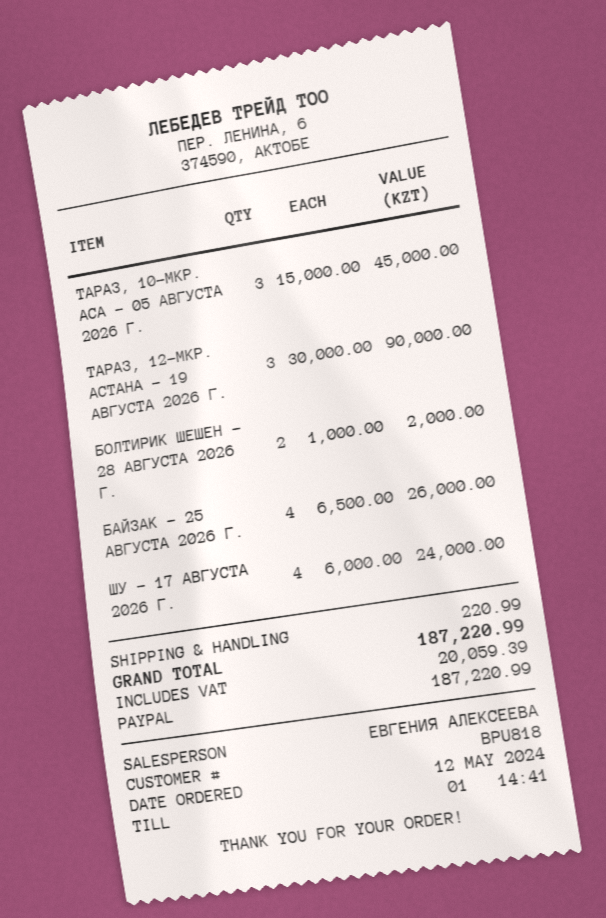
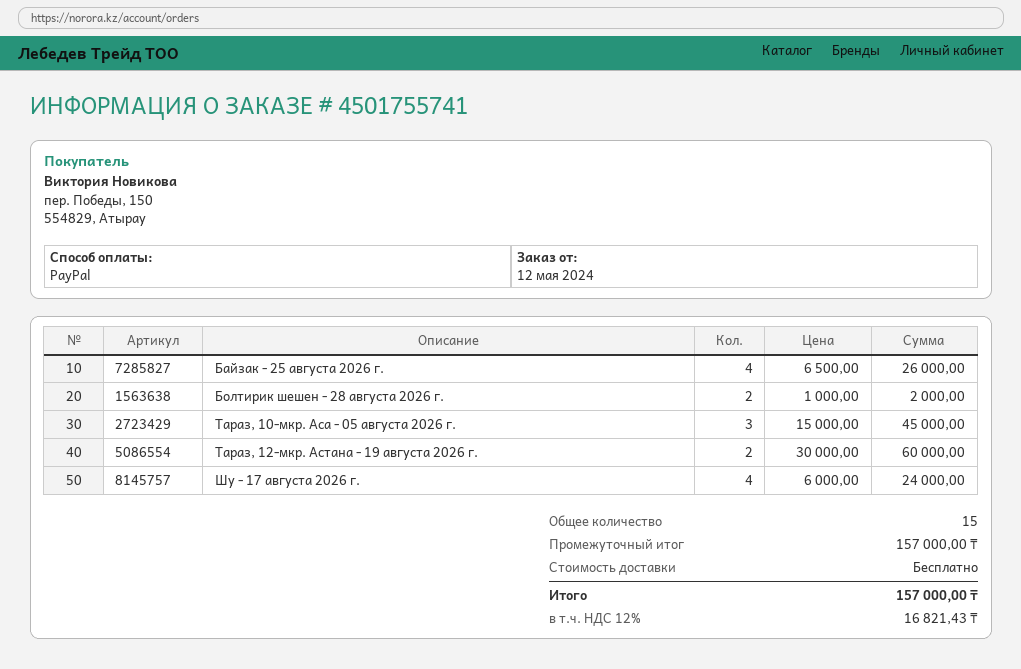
ТАРАЗ, 12-МКР. АСТАНА - 19 АВГУСТА 2026 Г.: 3 x 30000.00 = 90000.00 -> 2 x 30000.00 = 60000.00
shipping: 220.99 -> 0.00
tax: 20059.39 -> 16821.43
total: 187220.99 -> 157000.00

